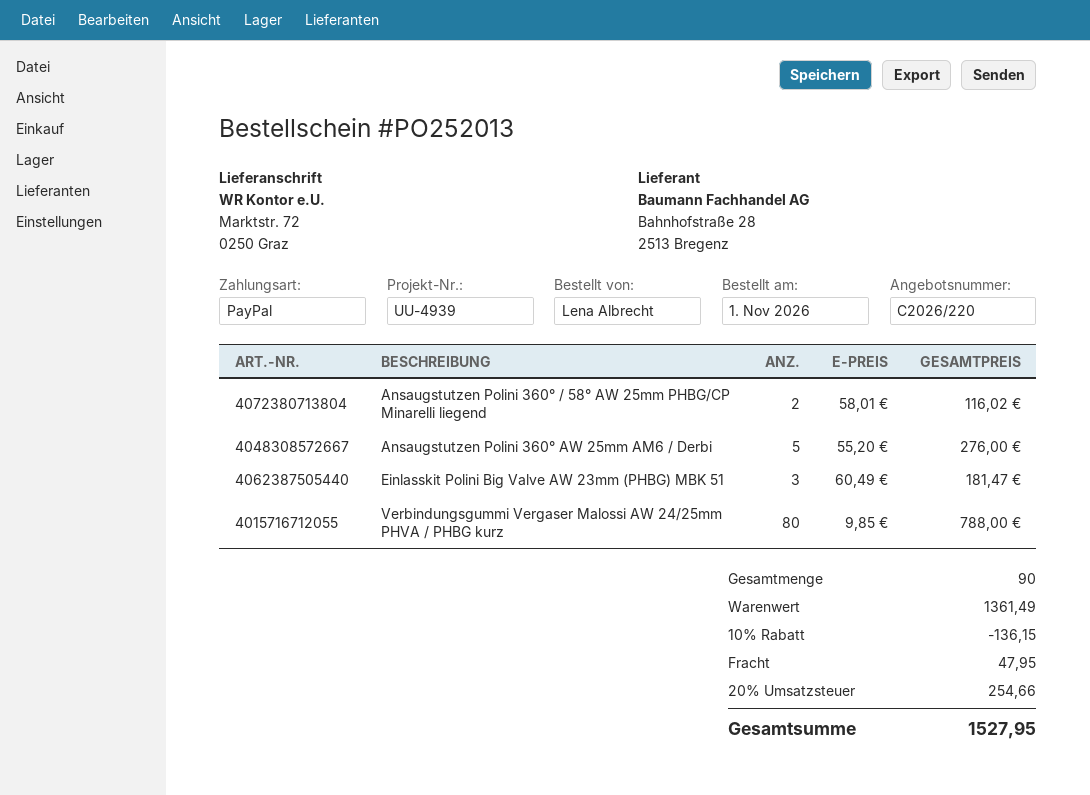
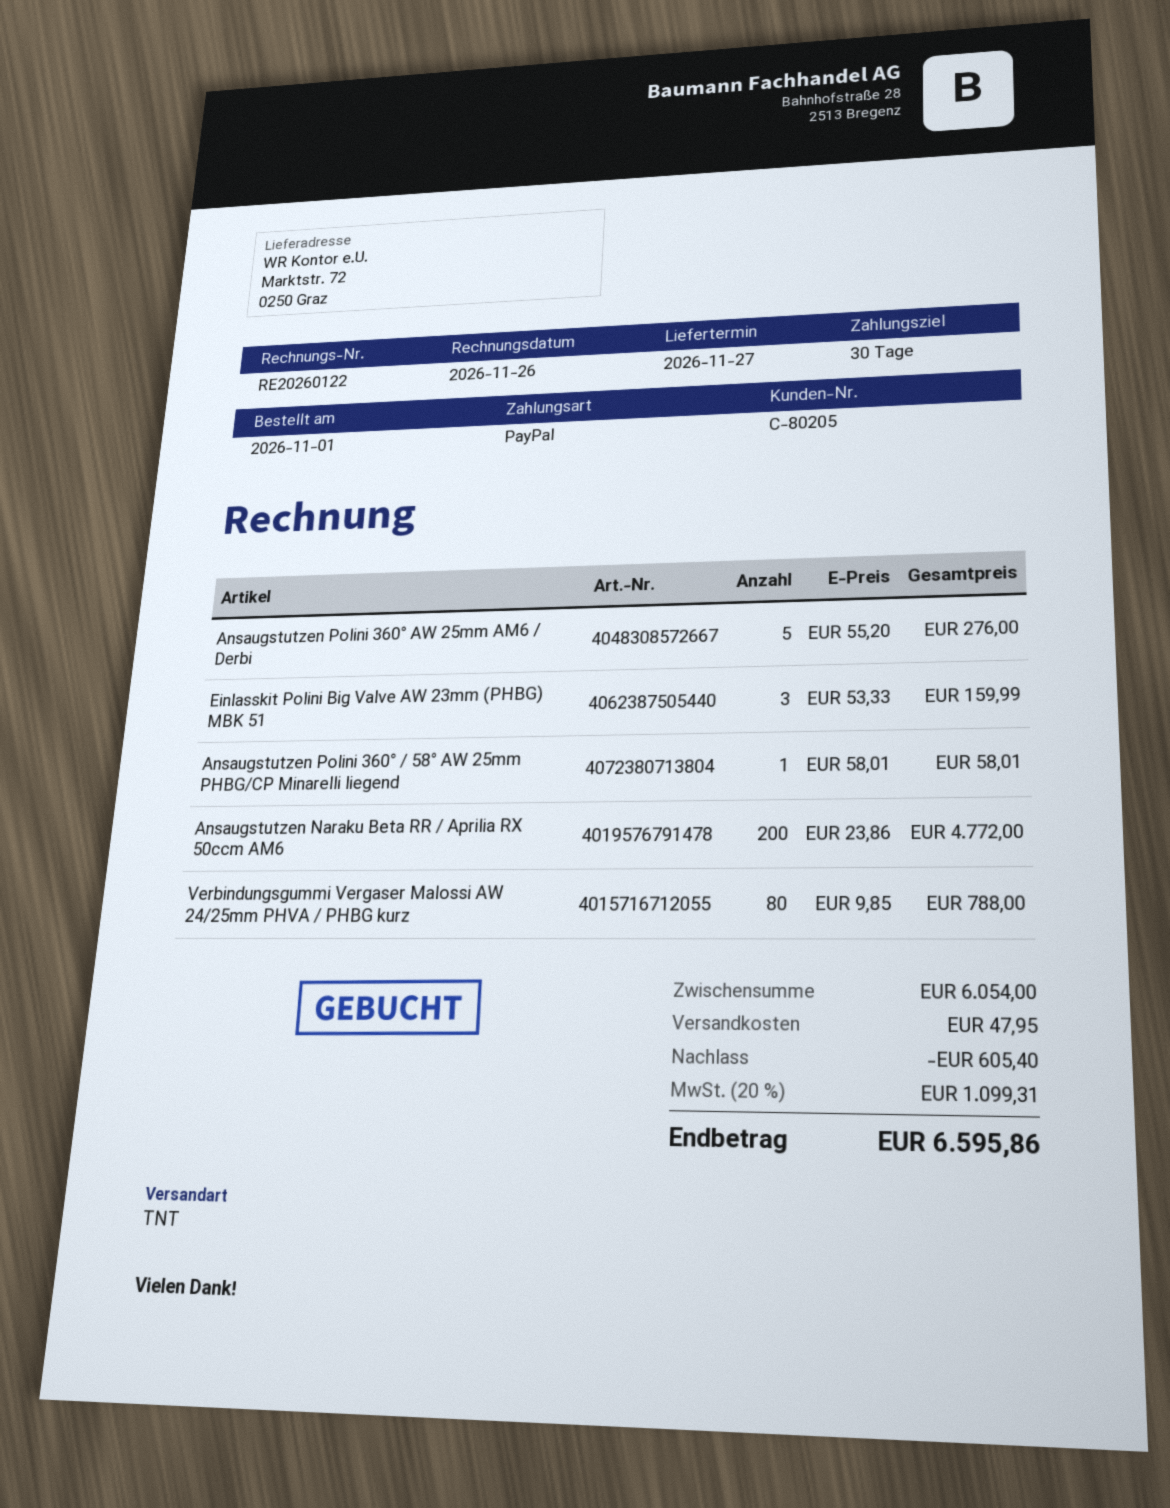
Ansaugstutzen Polini 360° / 58° AW 25mm PHBG/CP Minarelli liegend: 2 x 58.01 = 116.02 -> 1 x 58.01 = 58.01
Einlasskit Polini Big Valve AW 23mm (PHBG) MBK 51: 3 x 60.49 = 181.47 -> 3 x 53.33 = 159.99
Ansaugstutzen Naraku Beta RR / Aprilia RX 50ccm AM6: none -> 200 x 23.86 = 4772.00
subtotal: 1361.49 -> 6054.00
discount: 136.15 -> 605.40
tax: 20% = 254.66 -> 20% = 1099.31
total: 1527.95 -> 6595.86

